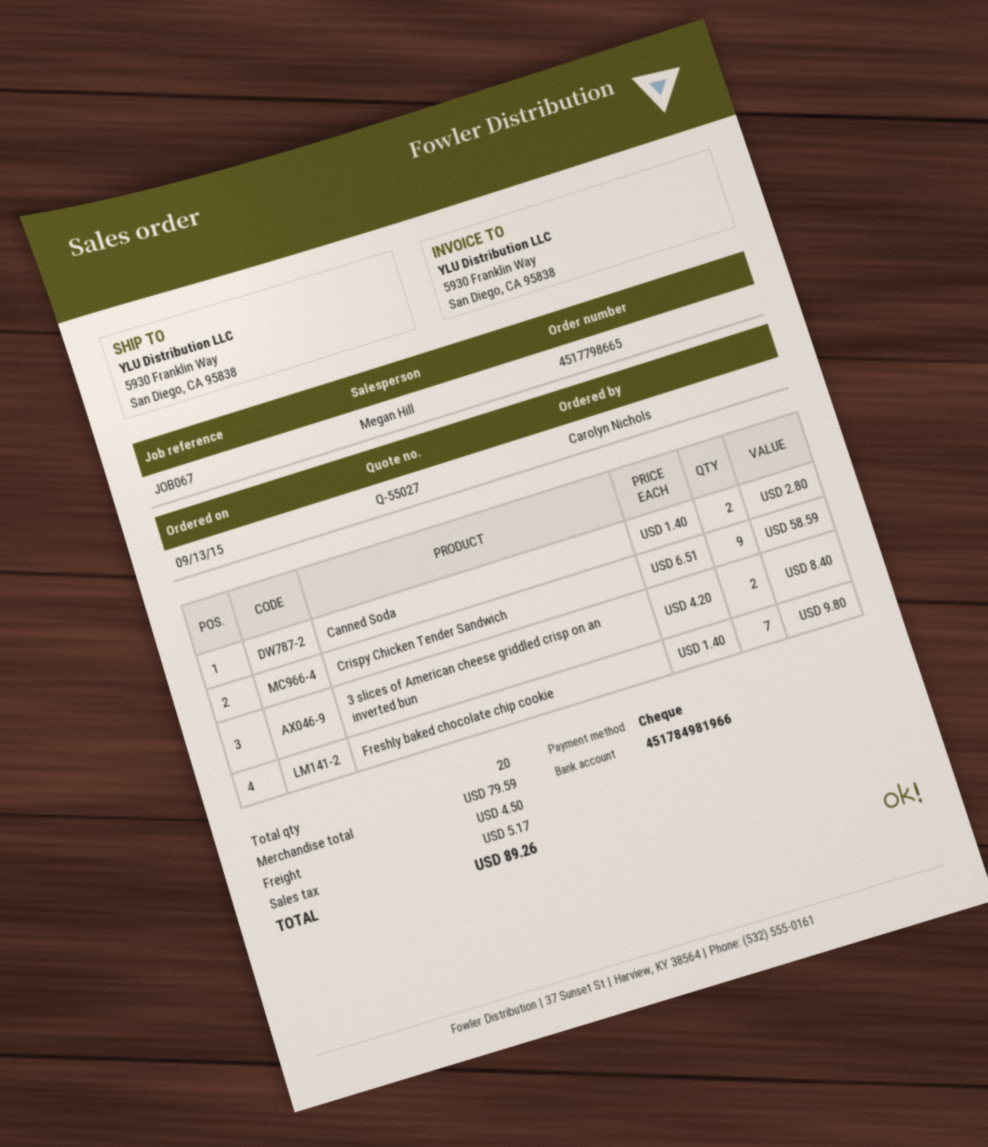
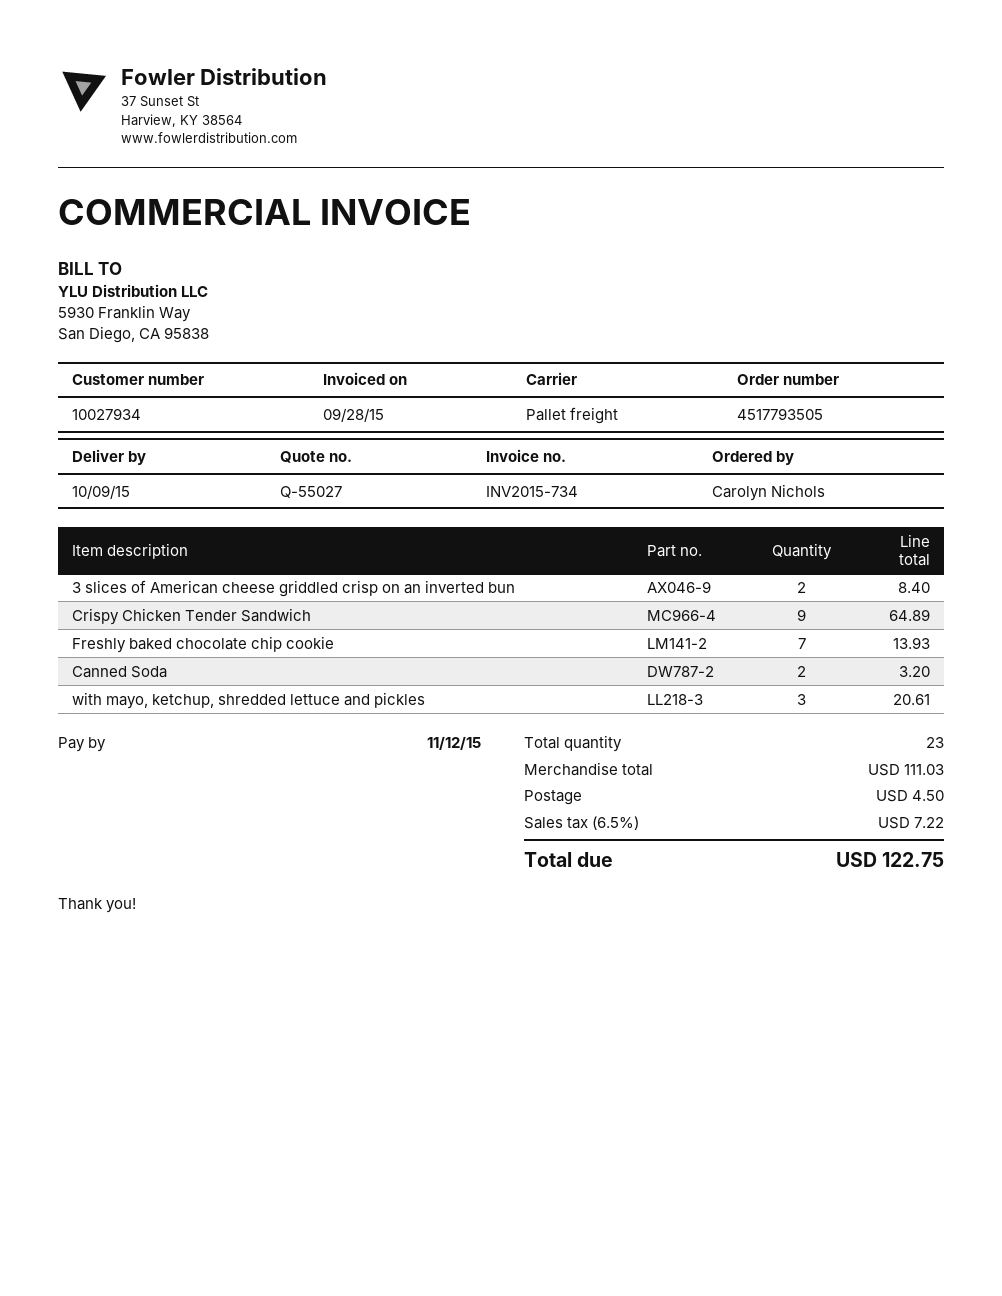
order number: 4517798665 -> 4517793505
Canned Soda: 2 for 2.80 -> 2 for 3.20
Crispy Chicken Tender Sandwich: 9 for 58.59 -> 9 for 64.89
Freshly baked chocolate chip cookie: 7 for 9.80 -> 7 for 13.93
with mayo, ketchup, shredded lettuce and pickles: none -> 3 for 20.61
total quantity: 20 -> 23
subtotal: 79.59 -> 111.03
tax: 5.17 -> 7.22
total: 89.26 -> 122.75

